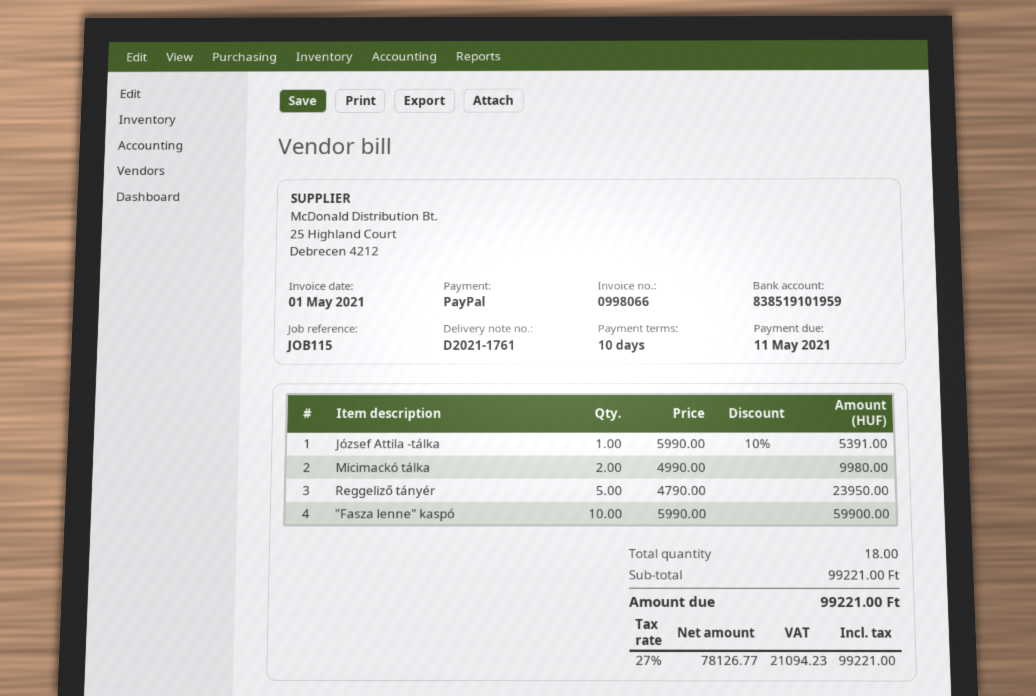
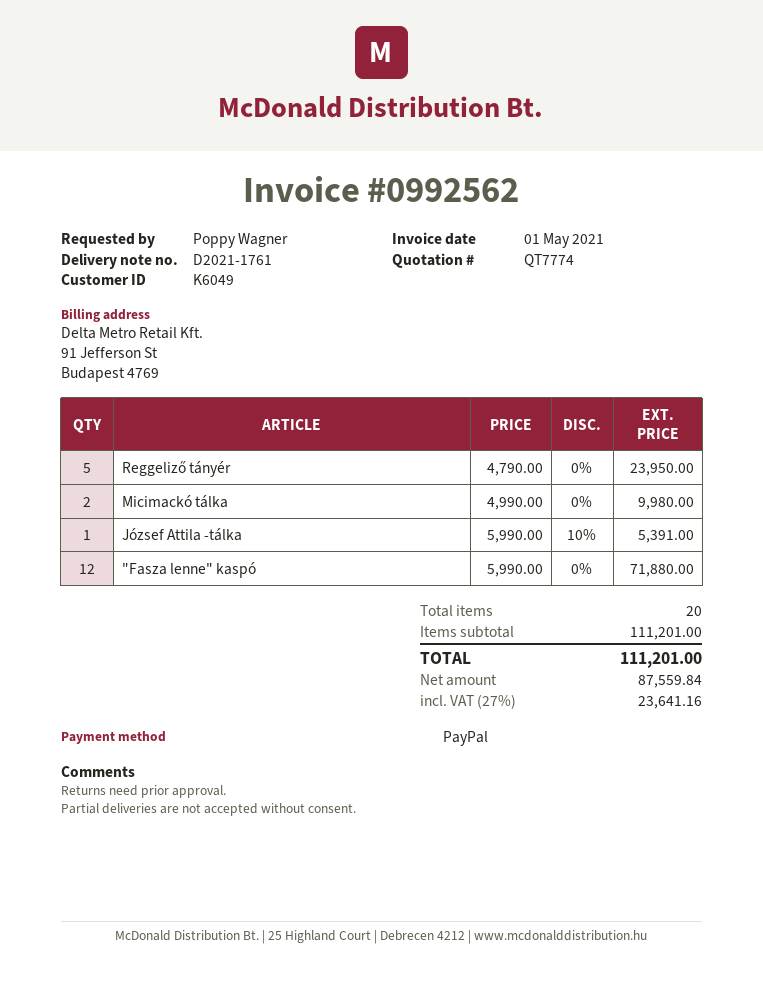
invoice number: 0998066 -> 0992562
"Fasza lenne" kaspó: 10 x 5990.00 = 59900.00 -> 12 x 5990.00 = 71880.00
total quantity: 18 -> 20
subtotal: 99221.00 -> 111201.00
net: 78126.77 -> 87559.84
tax: 27% = 21094.23 -> 27% = 23641.16
total: 99221.00 -> 111201.00

